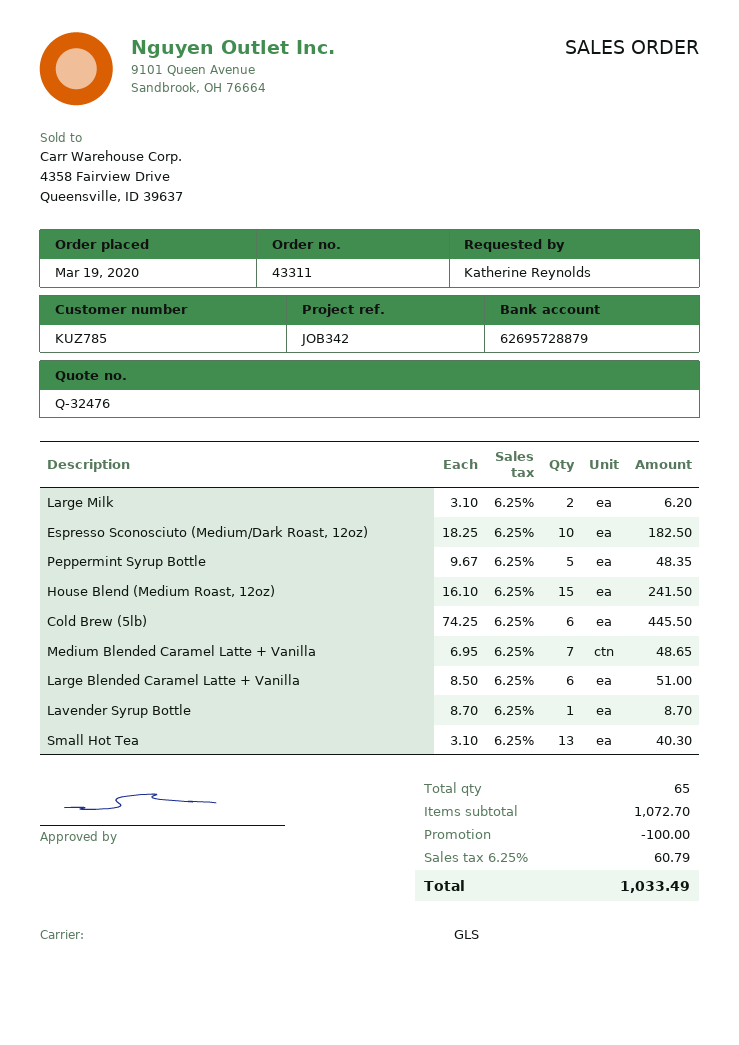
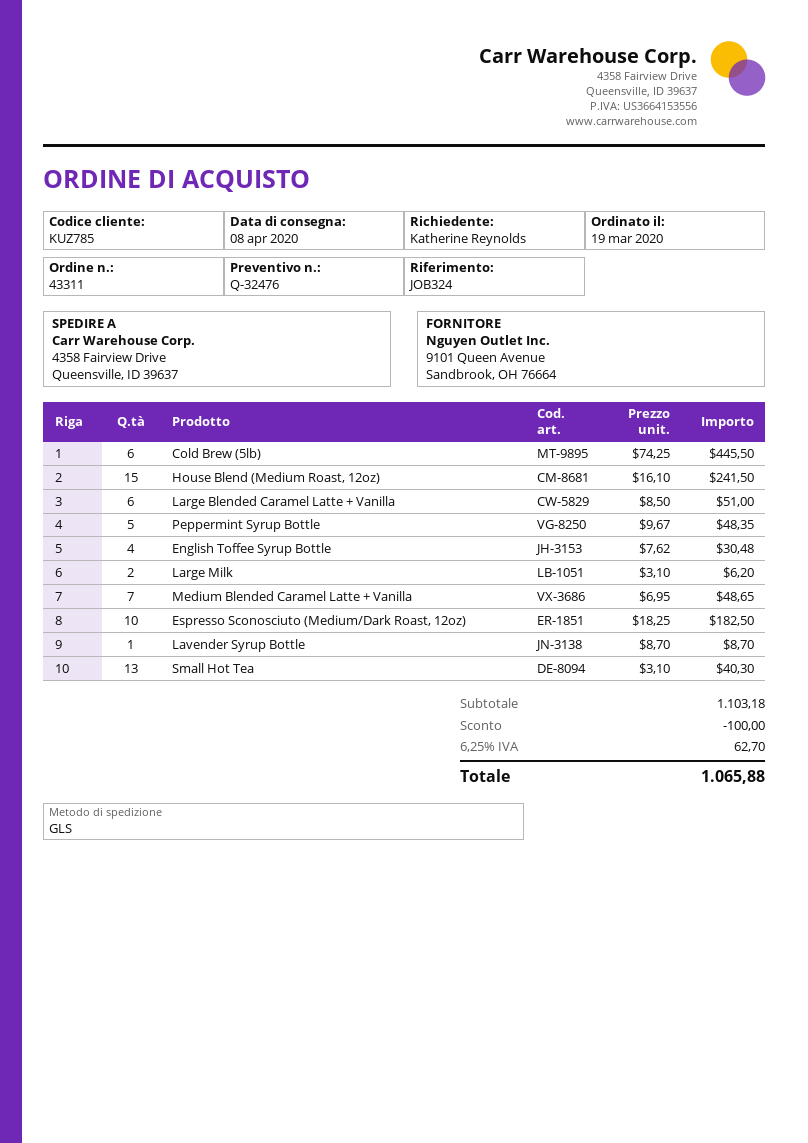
reference: JOB342 -> JOB324
English Toffee Syrup Bottle: none -> 4 x 7.62 = 30.48
subtotal: 1072.70 -> 1103.18
tax: 6.25% = 60.79 -> 6.25% = 62.70
total: 1033.49 -> 1065.88

